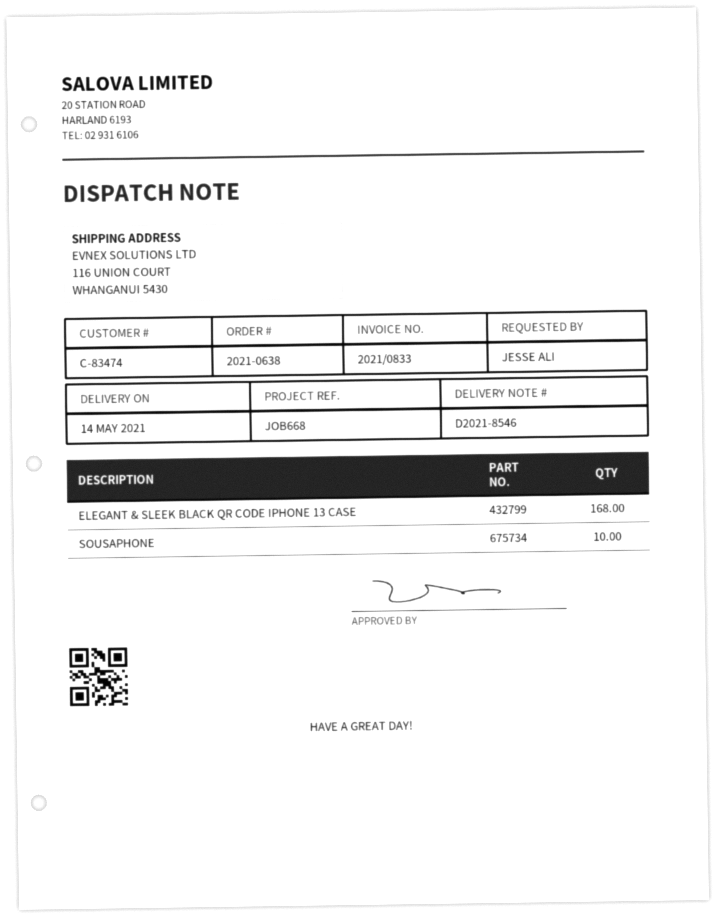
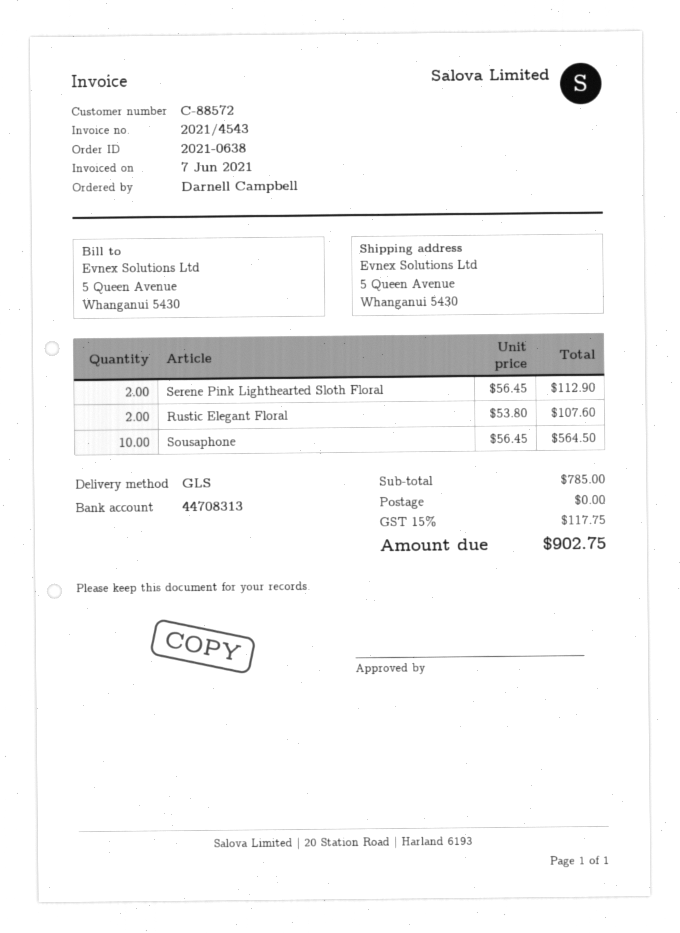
invoice number: 2021/0833 -> 2021/4543
customer number: C-83474 -> C-88572
ordered by: JESSE ALI -> Darnell Campbell
ship to: 116 UNION COURT, WHANGANUI 5430 -> 5 Queen Avenue, Whanganui 5430
ELEGANT & SLEEK BLACK QR CODE IPHONE 13 CASE: 168 -> none
Serene Pink Lighthearted Sloth Floral: none -> 2
Rustic Elegant Floral: none -> 2

